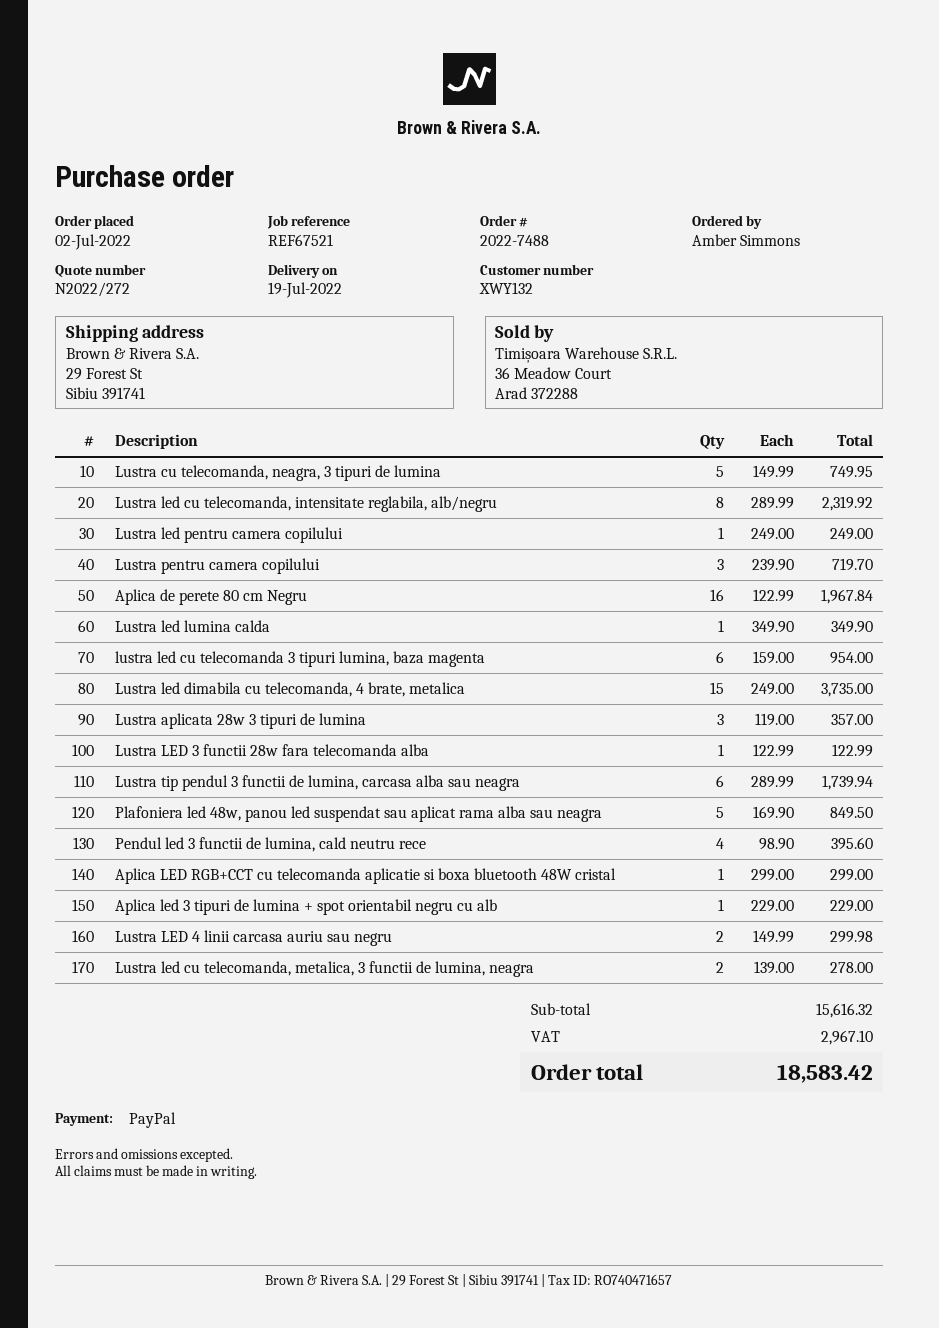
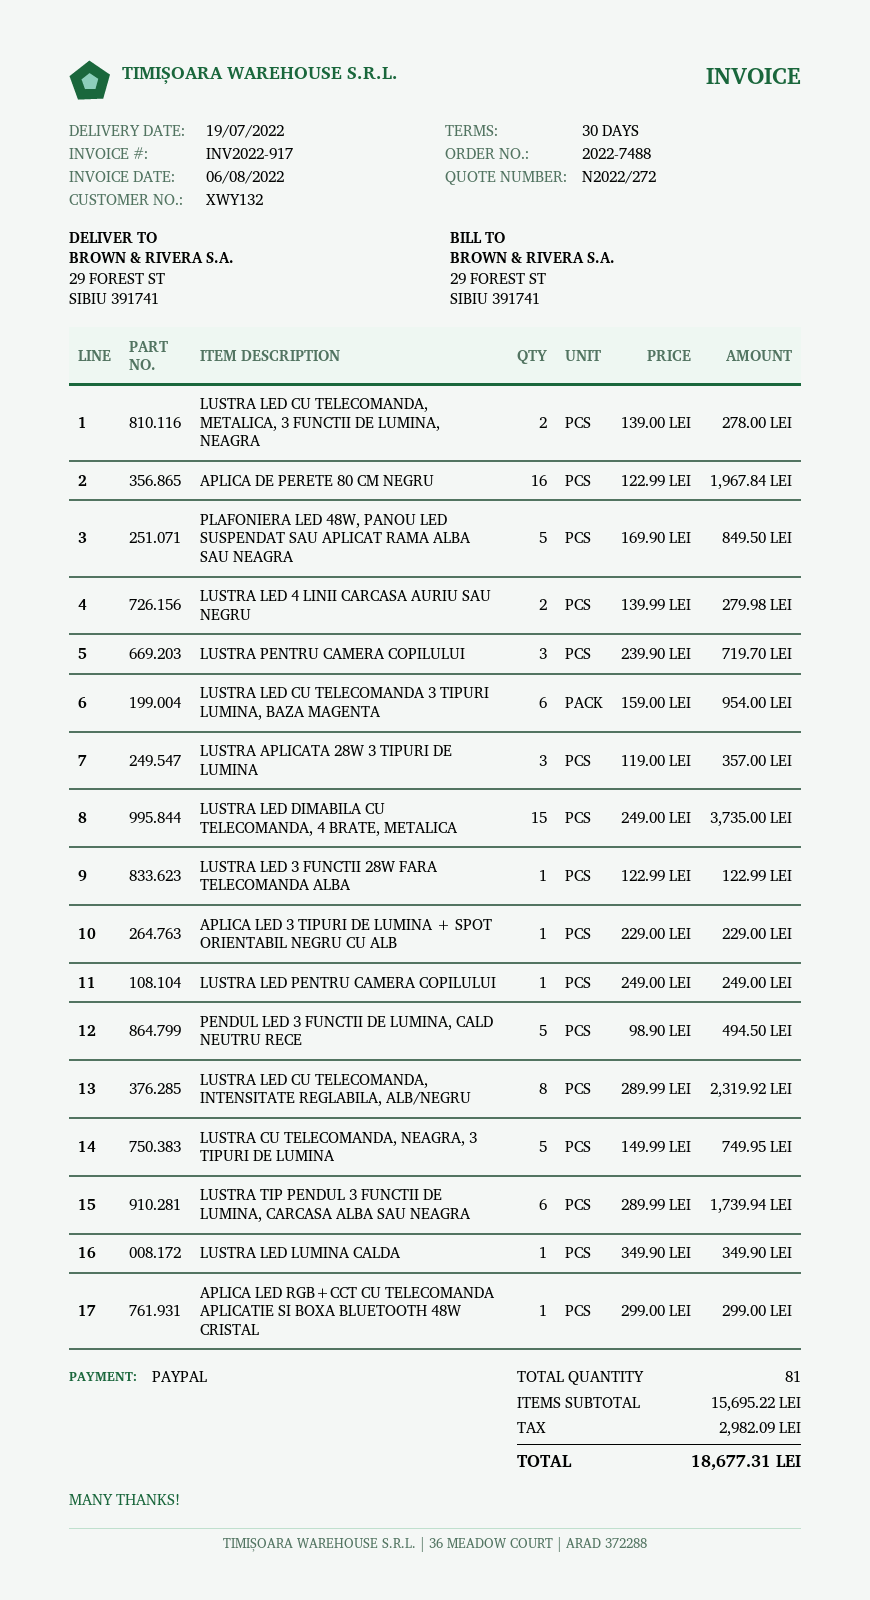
Pendul led 3 functii de lumina, cald neutru rece: 4 x 98.90 = 395.60 -> 5 x 98.90 = 494.50
Lustra LED 4 linii carcasa auriu sau negru: 2 x 149.99 = 299.98 -> 2 x 139.99 = 279.98
subtotal: 15616.32 -> 15695.22
tax: 2967.10 -> 2982.09
total: 18583.42 -> 18677.31

